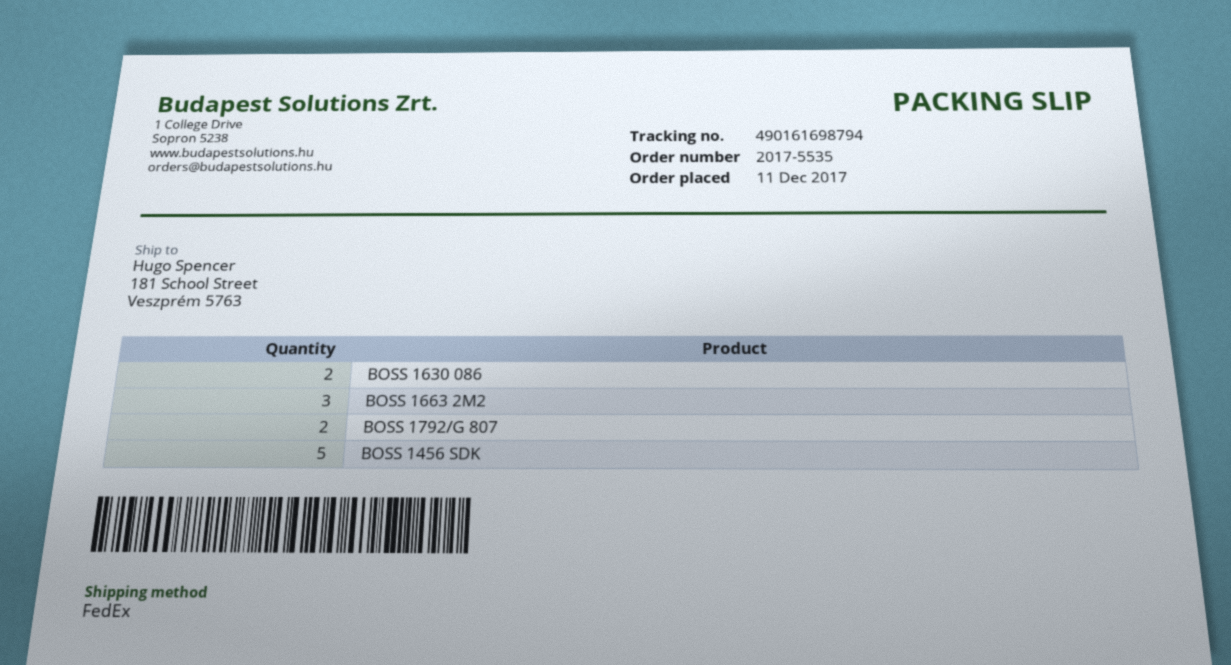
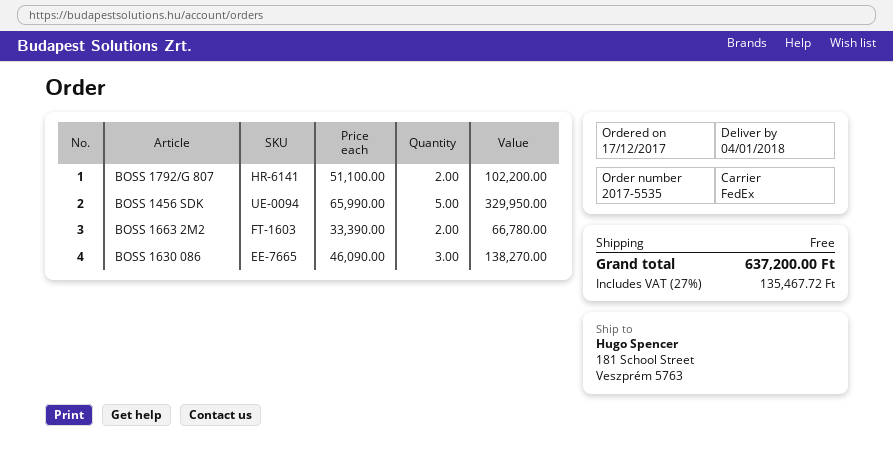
order date: 2017-12-11 -> 2017-12-17
BOSS 1630 086: 2 -> 3
BOSS 1663 2M2: 3 -> 2

